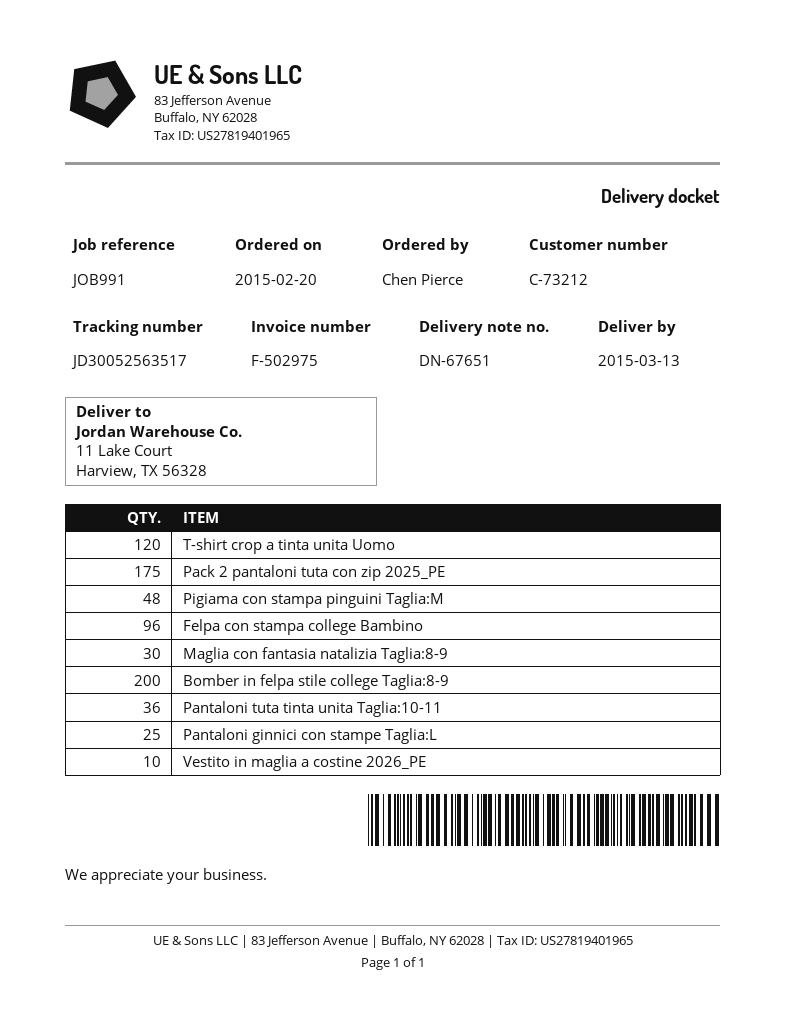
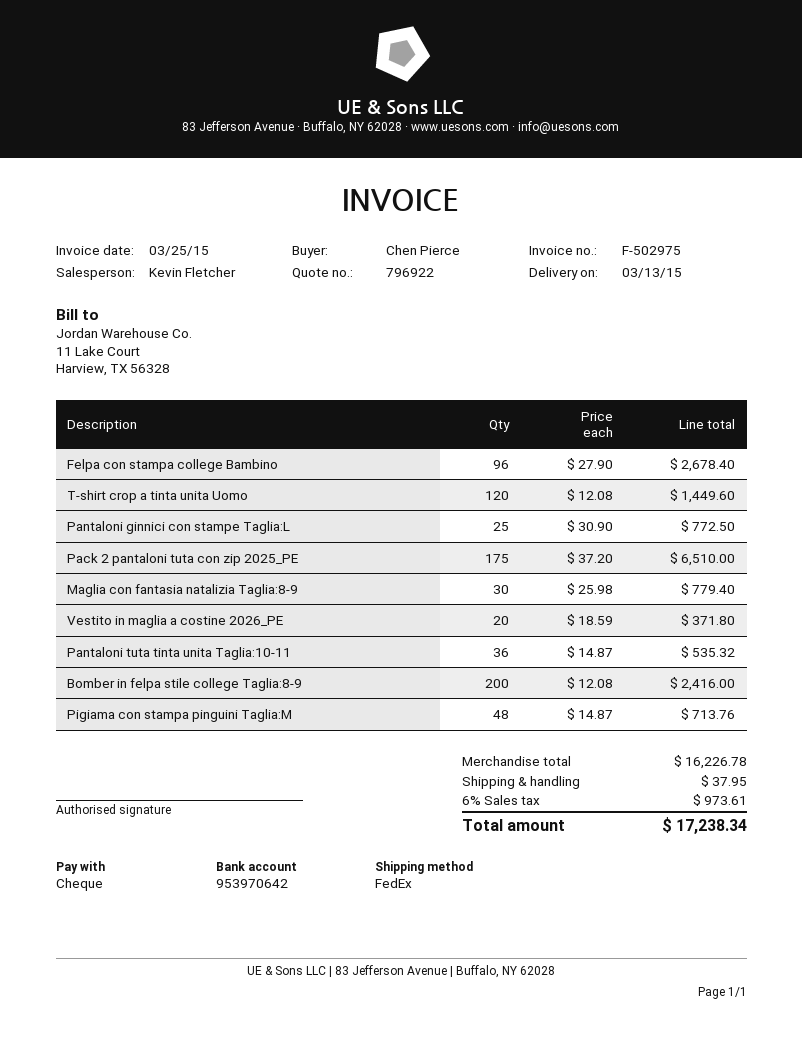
Vestito in maglia a costine 2026_PE: 10 -> 20

